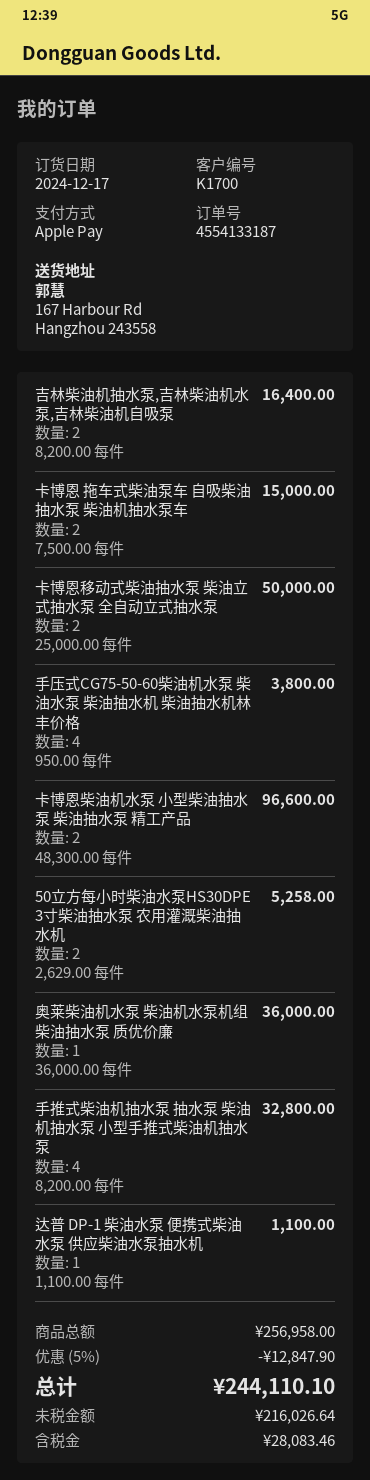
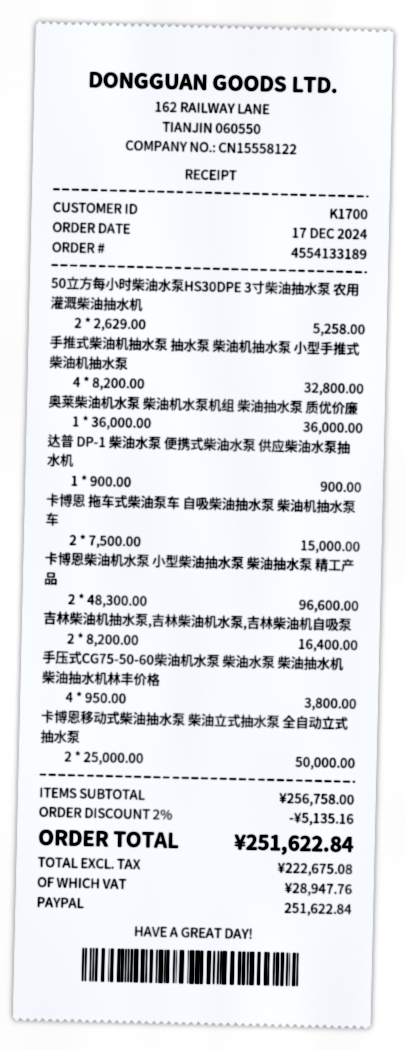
order number: 4554133187 -> 4554133189
payment method: Apple Pay -> PayPal
达普 DP-1 柴油水泵 便携式柴油水泵 供应柴油水泵抽水机: 1 x 1100.00 = 1100.00 -> 1 x 900.00 = 900.00
subtotal: 256958.00 -> 256758.00
discount: 5% = 12847.90 -> 2% = 5135.16
net: 216026.64 -> 222675.08
tax: 28083.46 -> 28947.76
total: 244110.10 -> 251622.84

